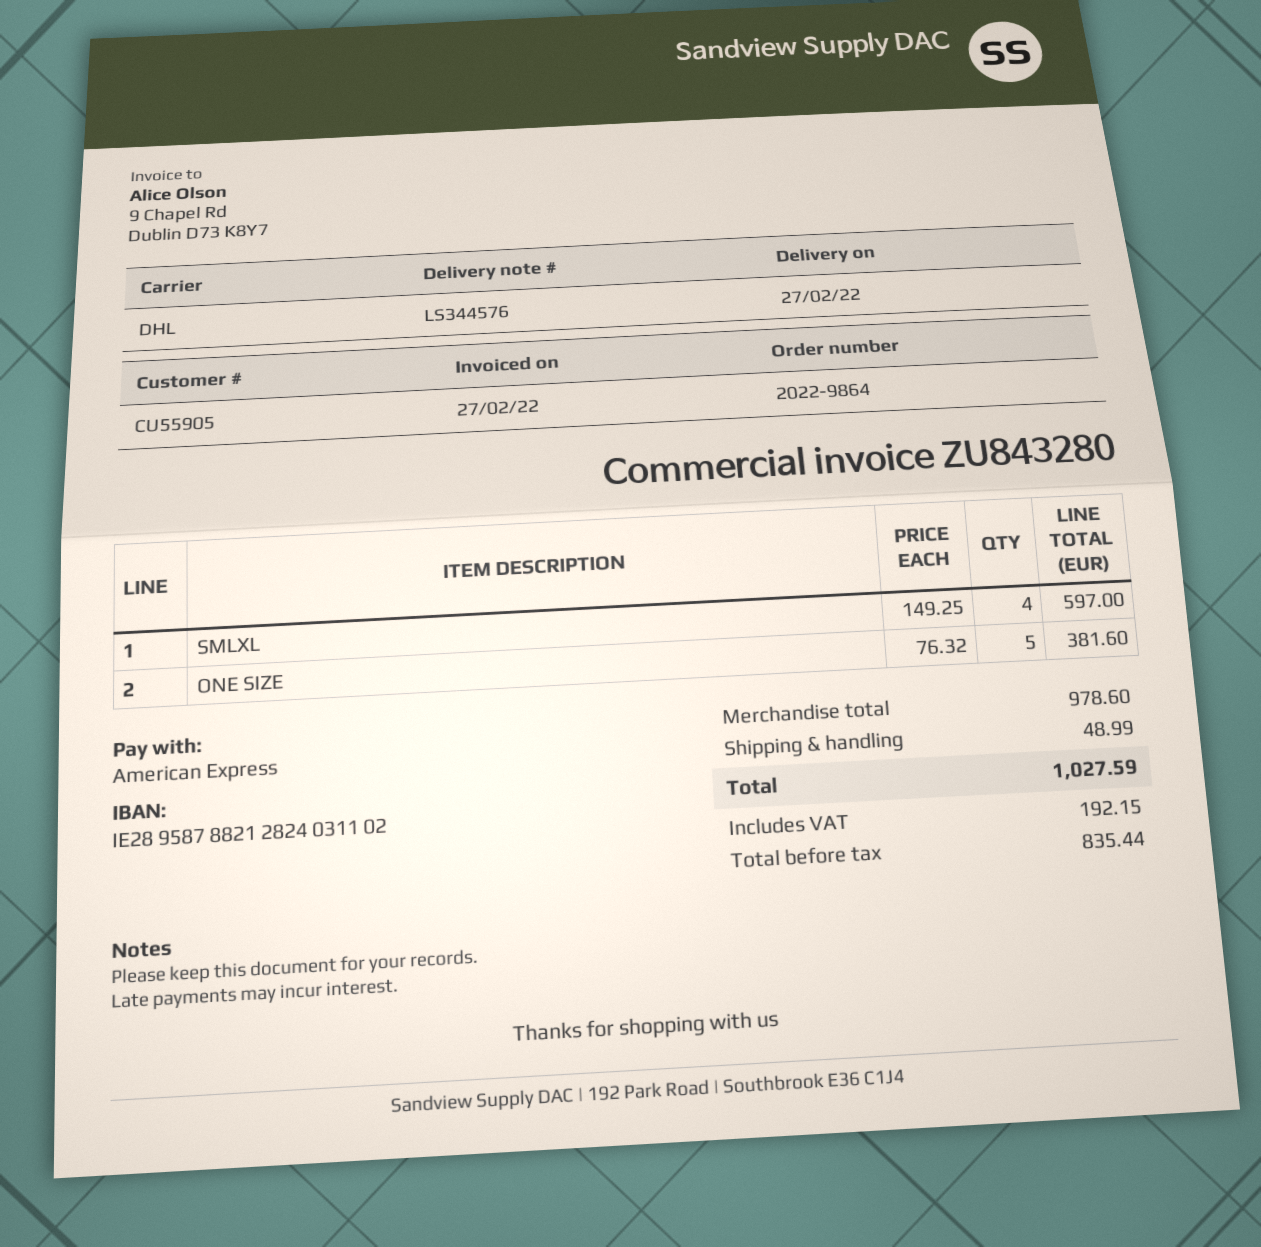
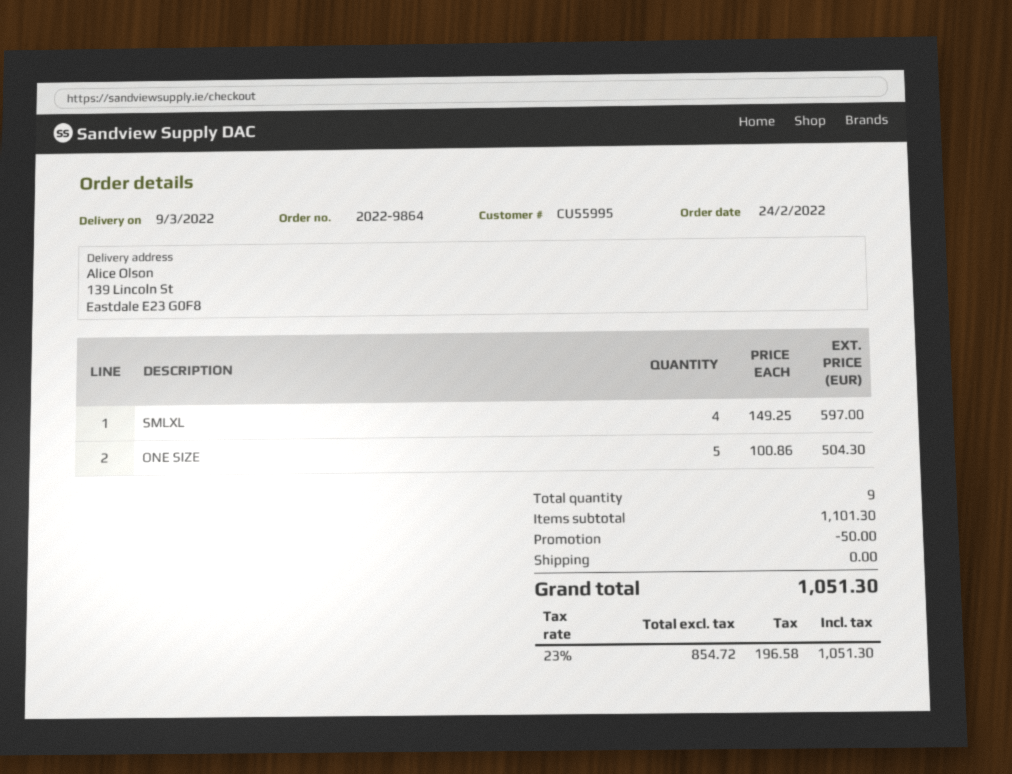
delivery date: 2022-02-27 -> 2022-03-09
customer number: CU55905 -> CU55995
ONE SIZE: 5 x 76.32 = 381.60 -> 5 x 100.86 = 504.30
subtotal: 978.60 -> 1101.30
discount: none -> 50.00
shipping: 48.99 -> 0.00
net: 835.44 -> 854.72
tax: 192.15 -> 196.58
total: 1027.59 -> 1051.30

